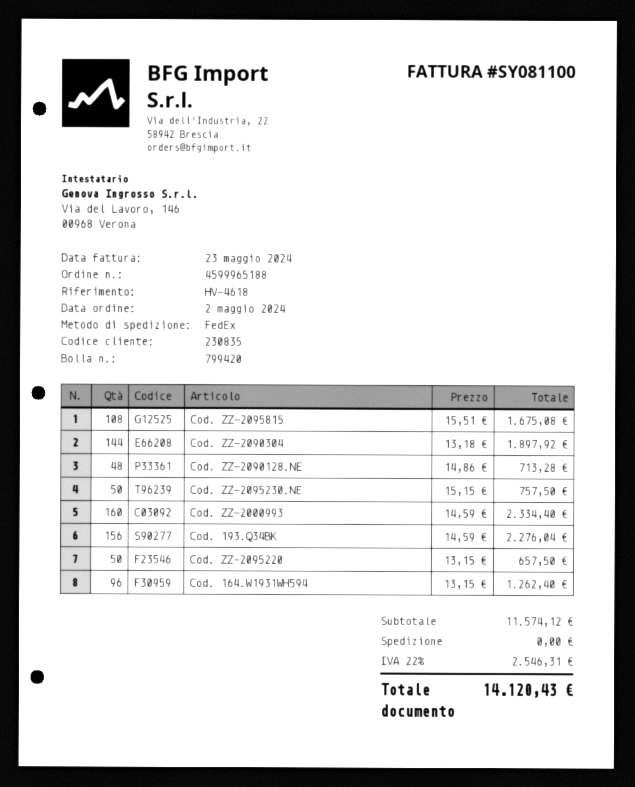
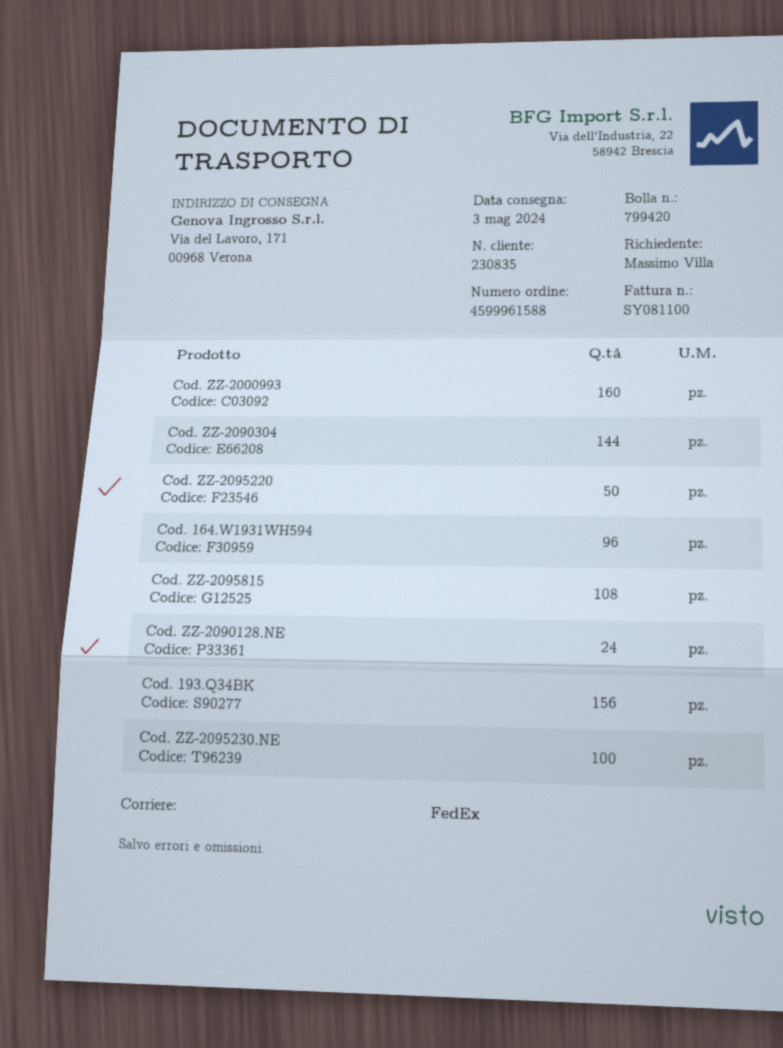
order number: 4599965188 -> 4599961588
Cod. ZZ-2090128.NE: 48 -> 24
Cod. ZZ-2095230.NE: 50 -> 100

